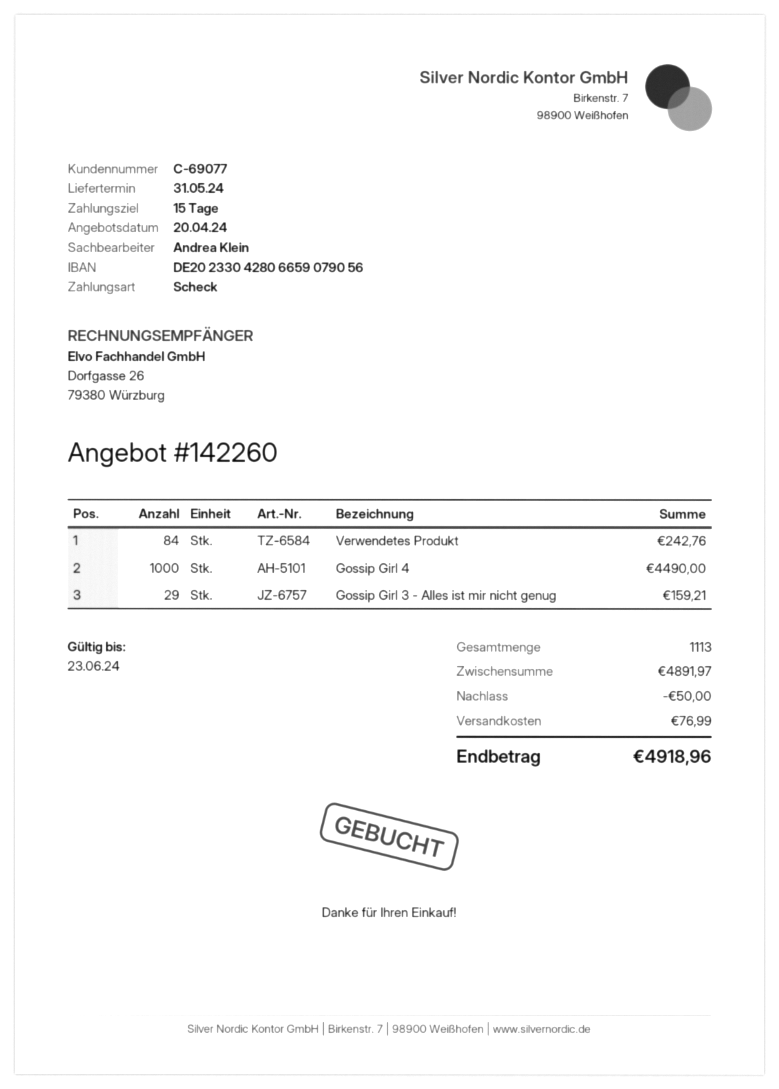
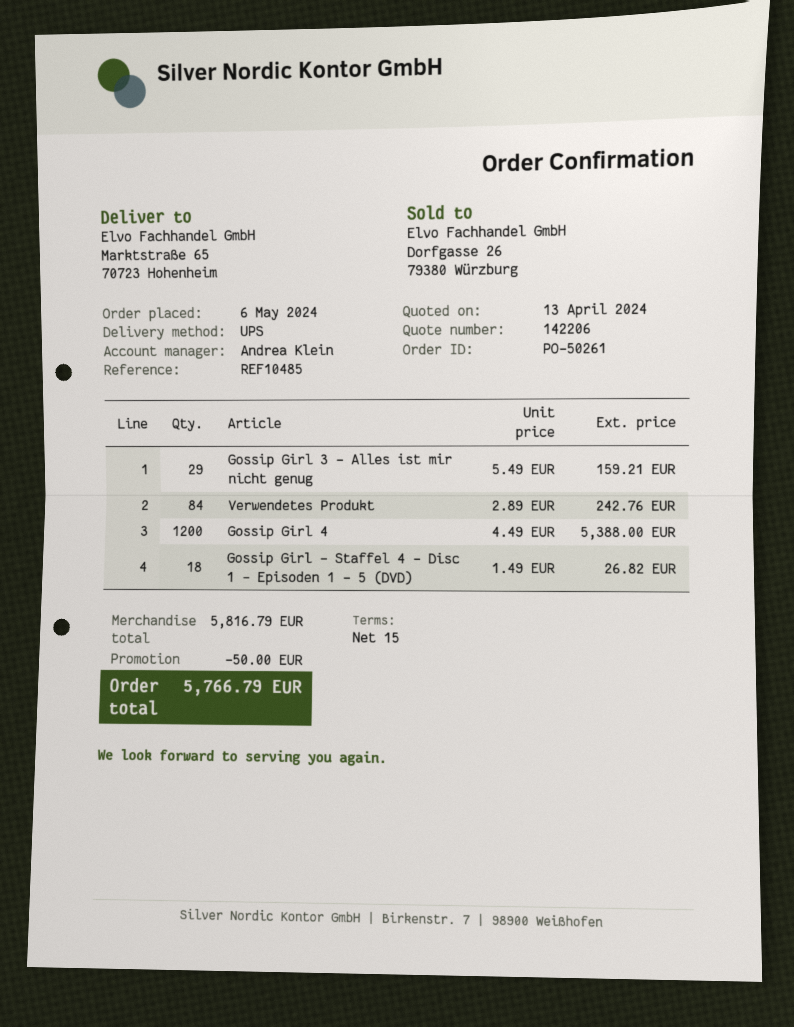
quote number: 142260 -> 142206
quote date: 2024-04-20 -> 2024-04-13
Gossip Girl 4: 1000 for 4490.00 -> 1200 for 5388.00
Gossip Girl - Staffel 4 - Disc 1 - Episoden 1 - 5 (DVD): none -> 18 for 26.82
subtotal: 4891.97 -> 5816.79
shipping: 76.99 -> none
total: 4918.96 -> 5766.79

